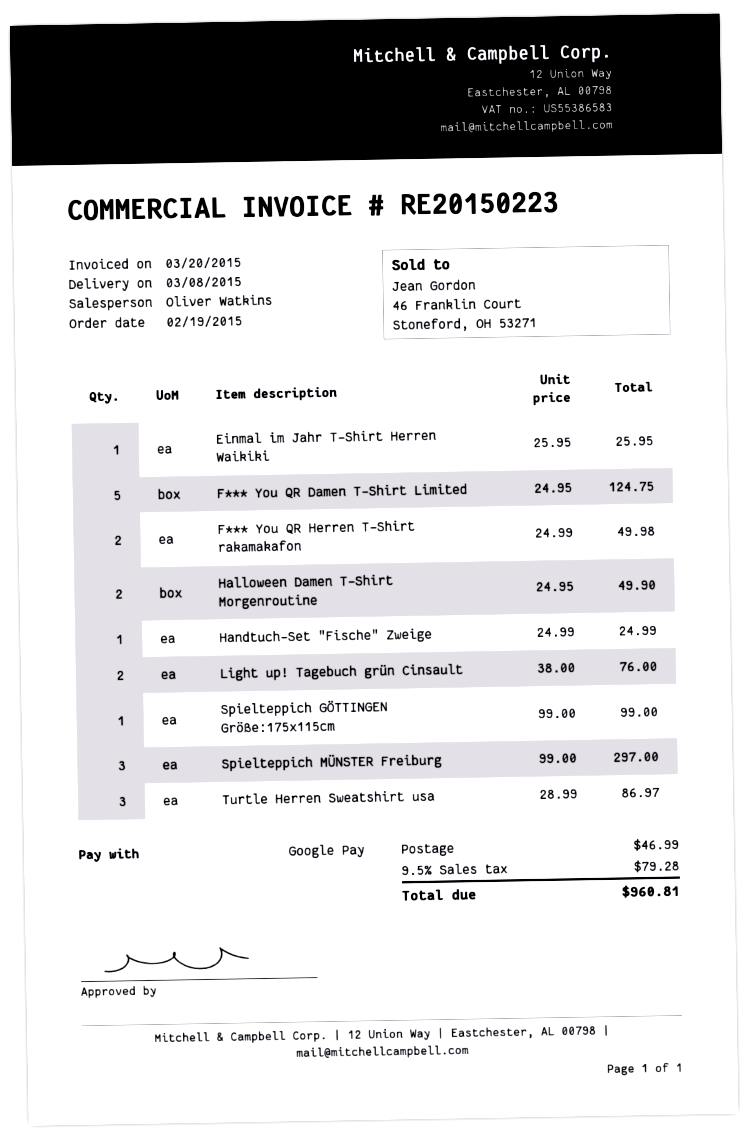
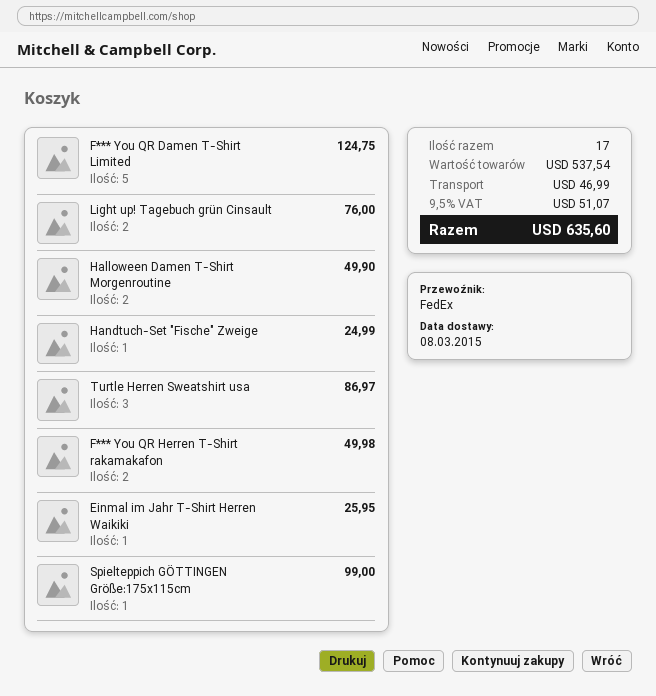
Spielteppich MÜNSTER Freiburg: 3 for 297.00 -> none
tax: 9.5% = 79.28 -> 9.5% = 51.07
total: 960.81 -> 635.60

